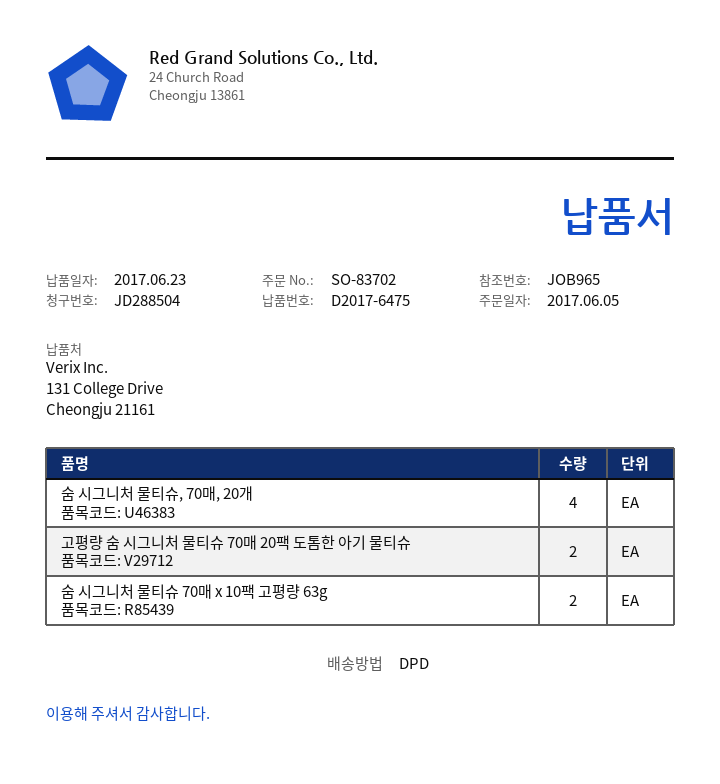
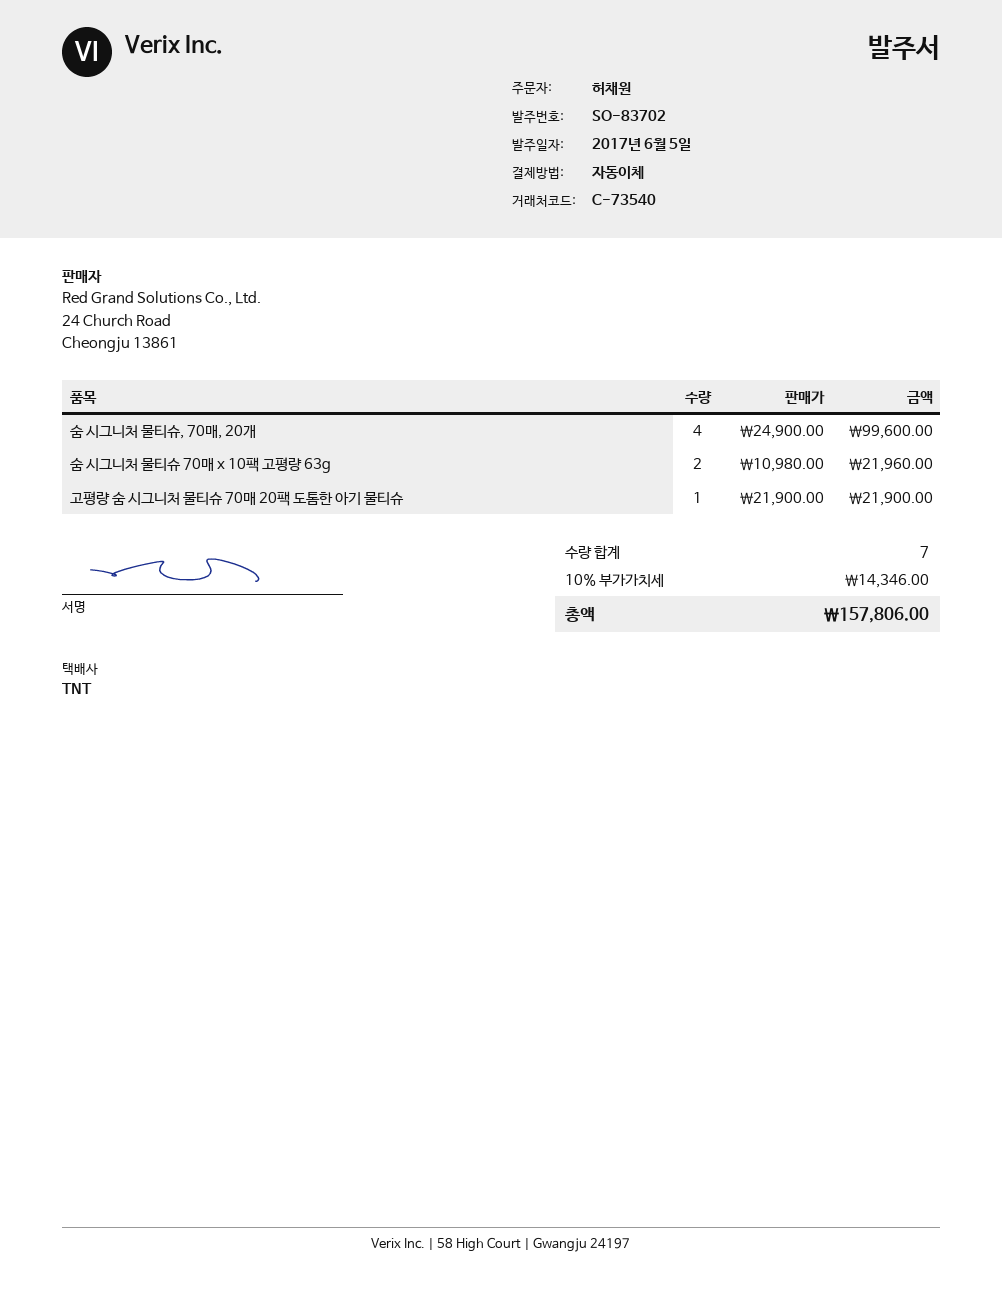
shipping method: DPD -> TNT
고평량 숨 시그니처 물티슈 70매 20팩 도톰한 아기 물티슈: 2 -> 1

